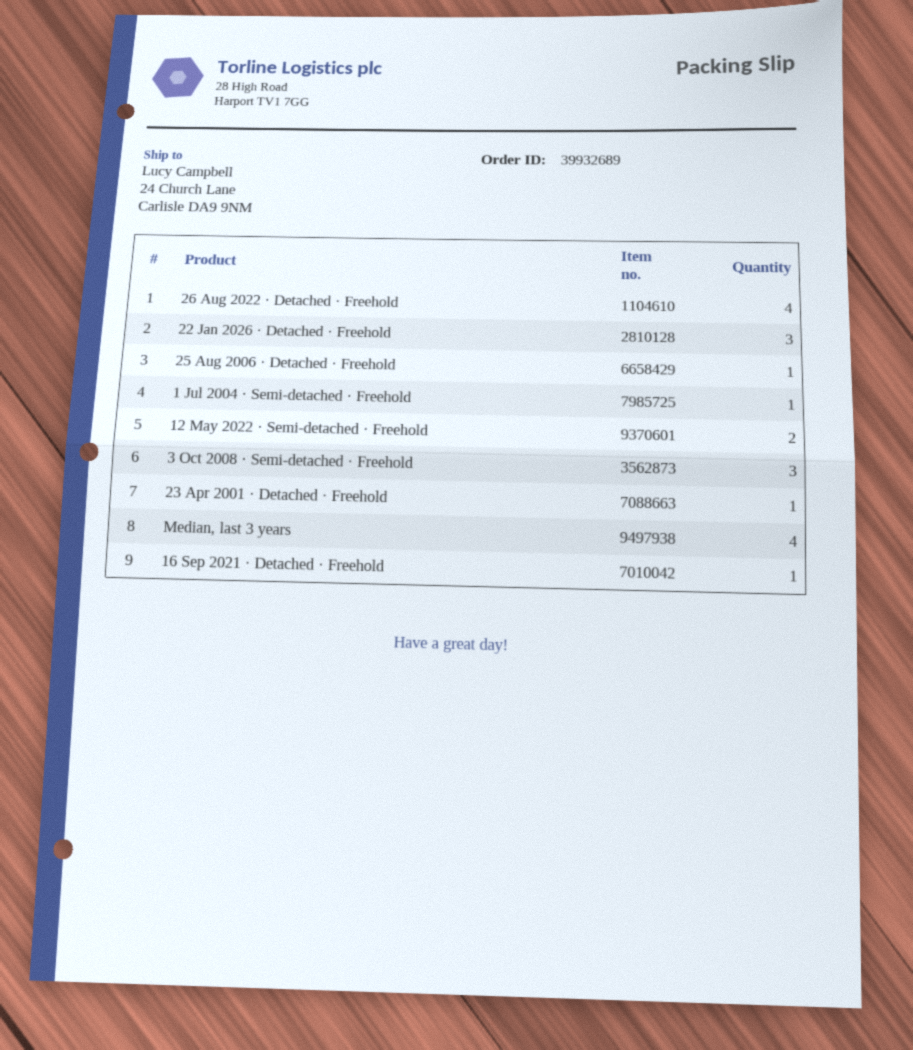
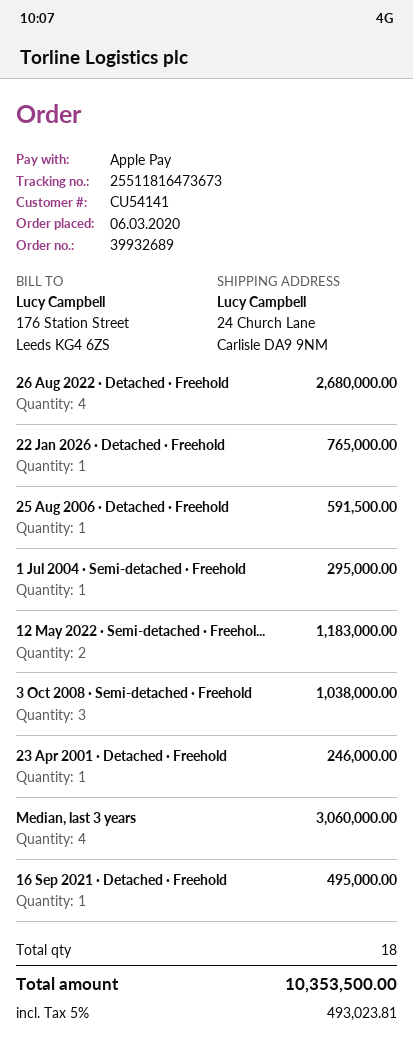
22 Jan 2026 · Detached · Freehold: 3 -> 1

